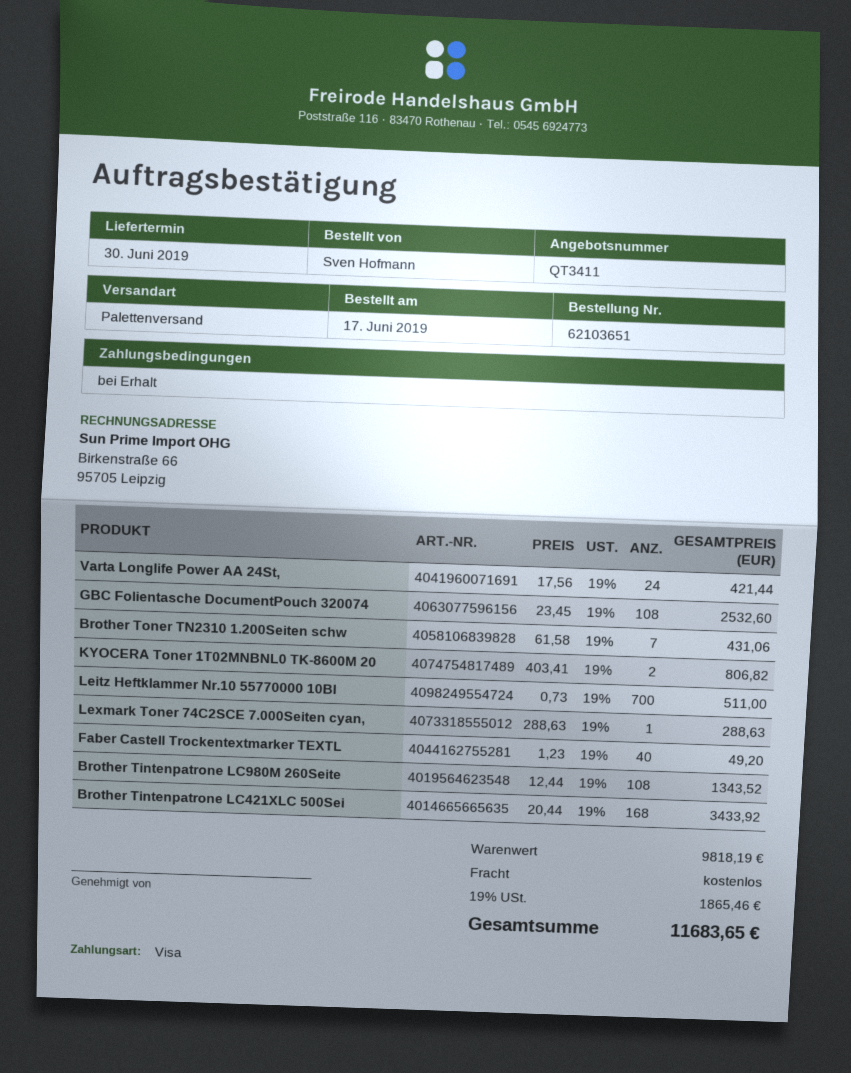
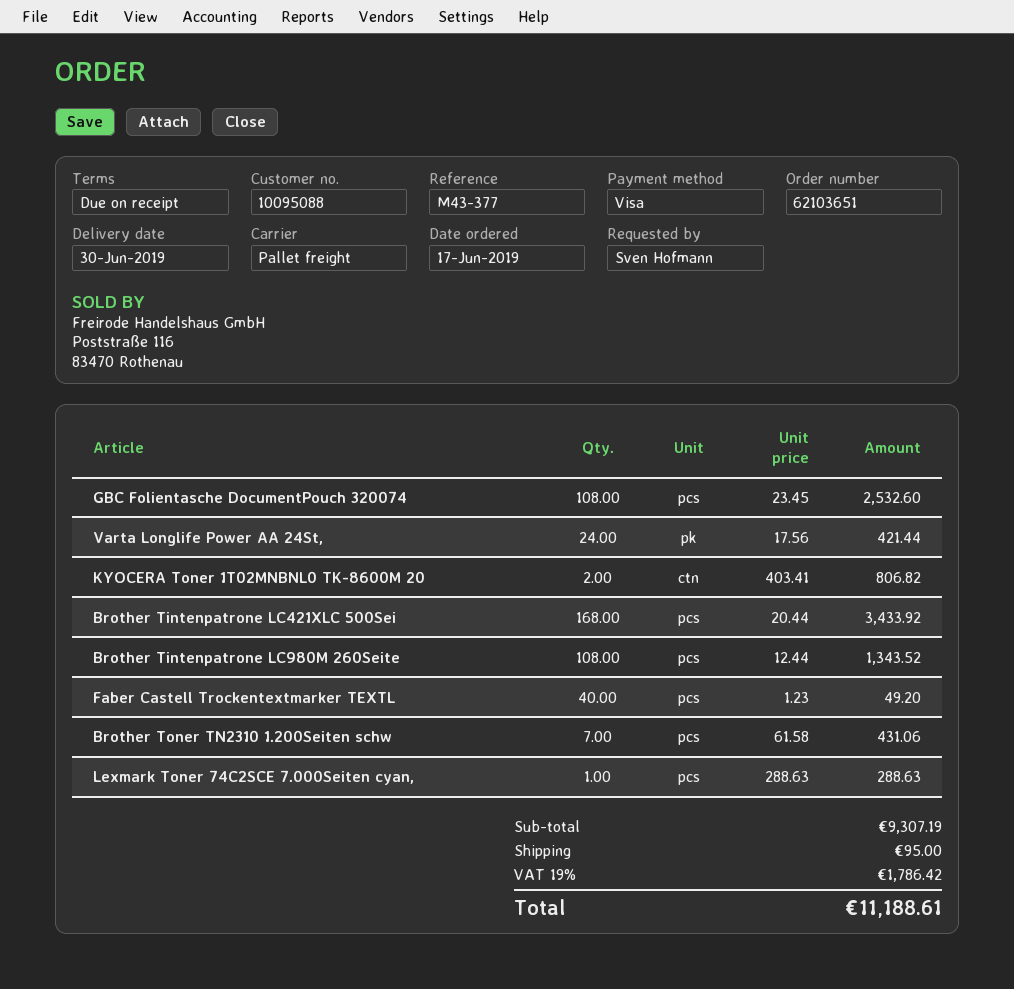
Leitz Heftklammer Nr.10 55770000 10Bl: 700 x 0.73 = 511.00 -> none
subtotal: 9818.19 -> 9307.19
shipping: 0.00 -> 95.00
tax: 19% = 1865.46 -> 19% = 1786.42
total: 11683.65 -> 11188.61

